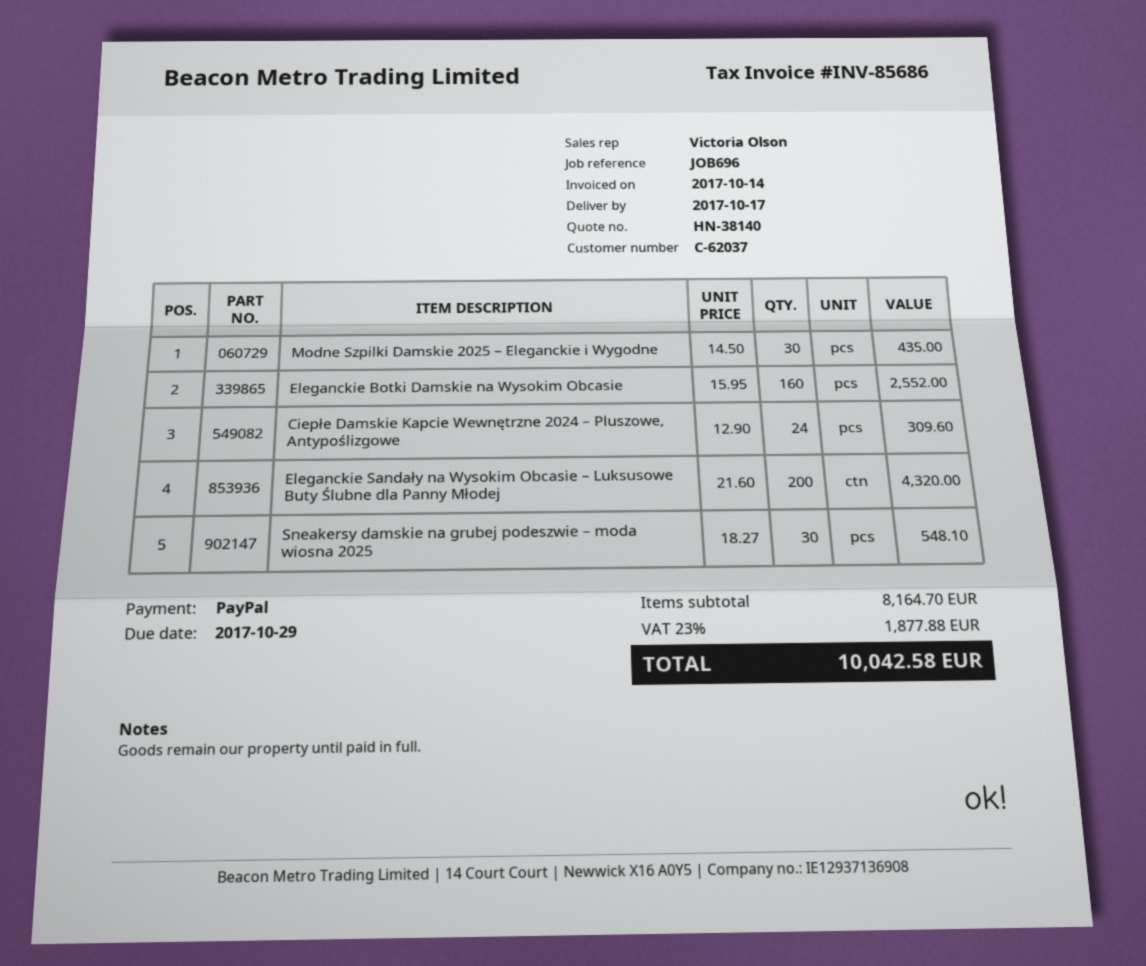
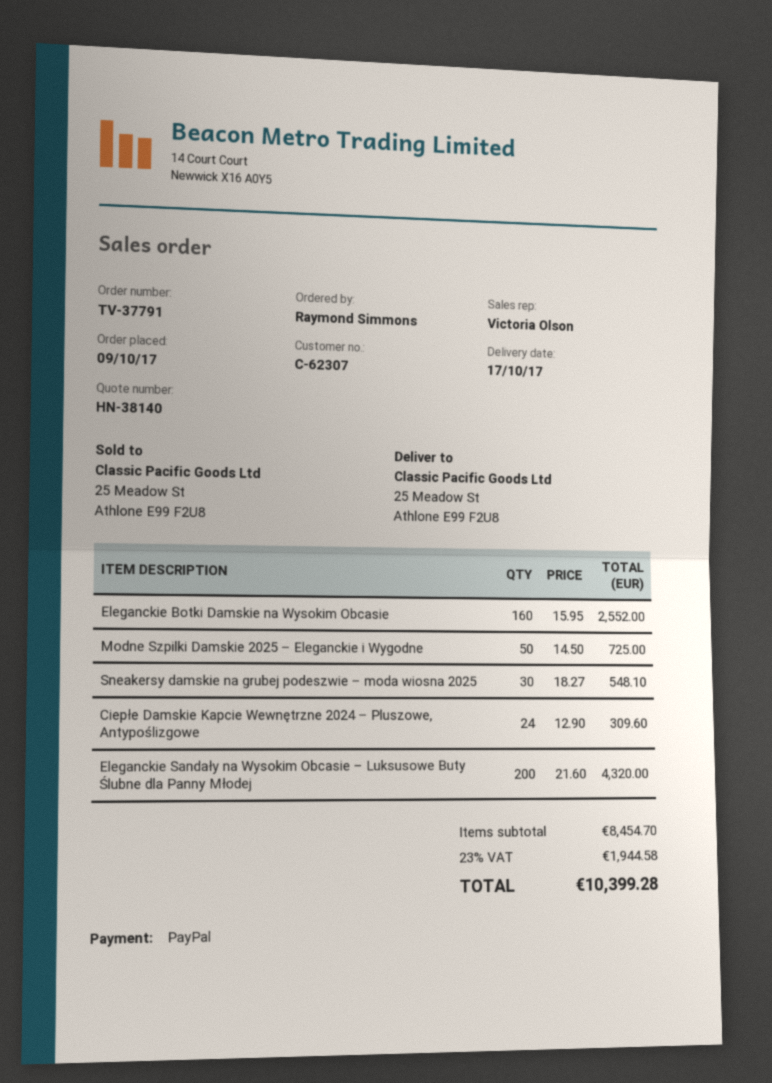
customer number: C-62037 -> C-62307
Modne Szpilki Damskie 2025 – Eleganckie i Wygodne: 30 x 14.50 = 435.00 -> 50 x 14.50 = 725.00
subtotal: 8164.70 -> 8454.70
tax: 23% = 1877.88 -> 23% = 1944.58
total: 10042.58 -> 10399.28

